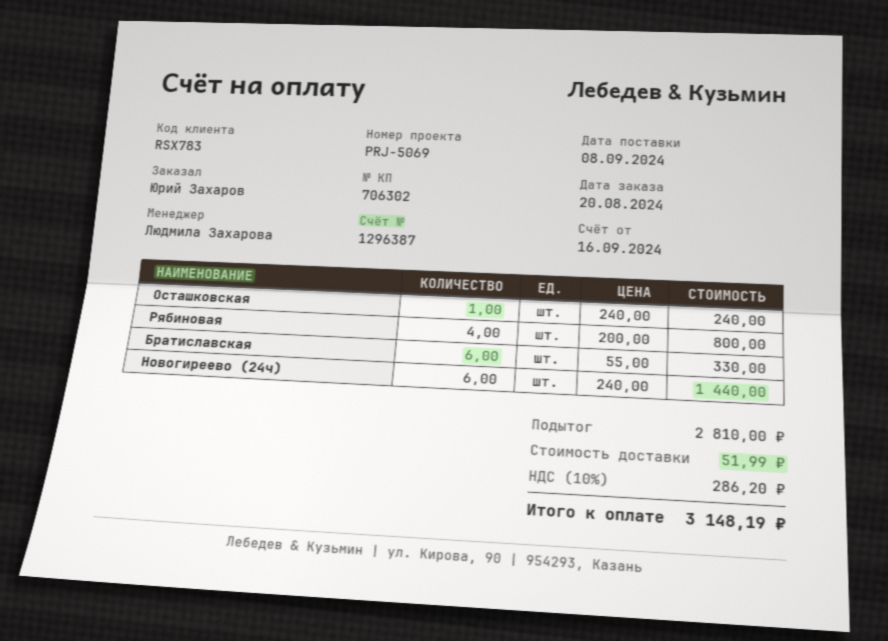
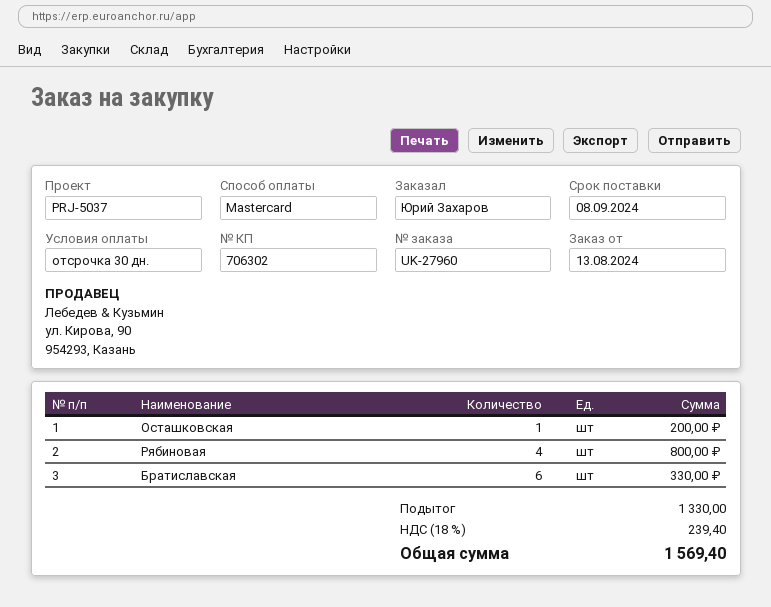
order date: 2024-08-20 -> 2024-08-13
reference: PRJ-5069 -> PRJ-5037
Осташковская: 1 for 240.00 -> 1 for 200.00
Новогиреево (24ч): 6 for 1440.00 -> none
subtotal: 2810.00 -> 1330.00
shipping: 51.99 -> none
tax: 10% = 286.20 -> 18% = 239.40
total: 3148.19 -> 1569.40

